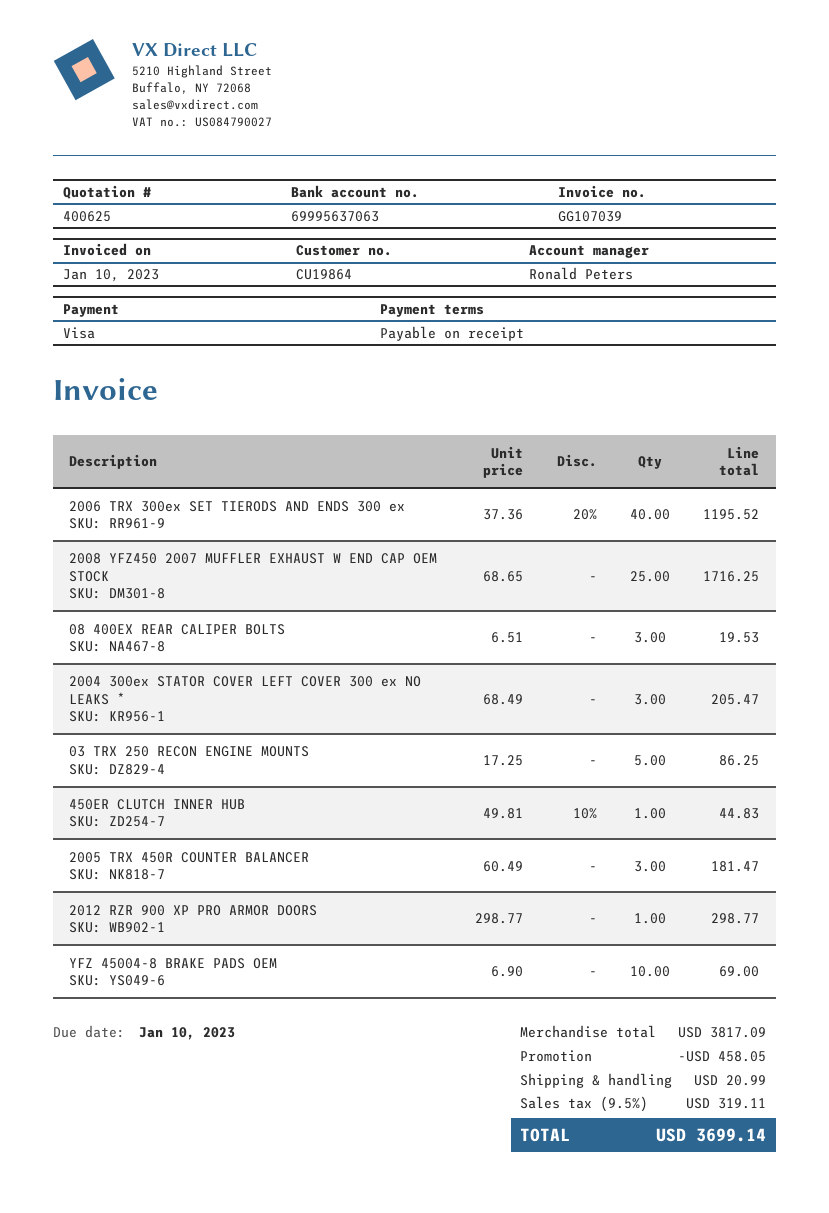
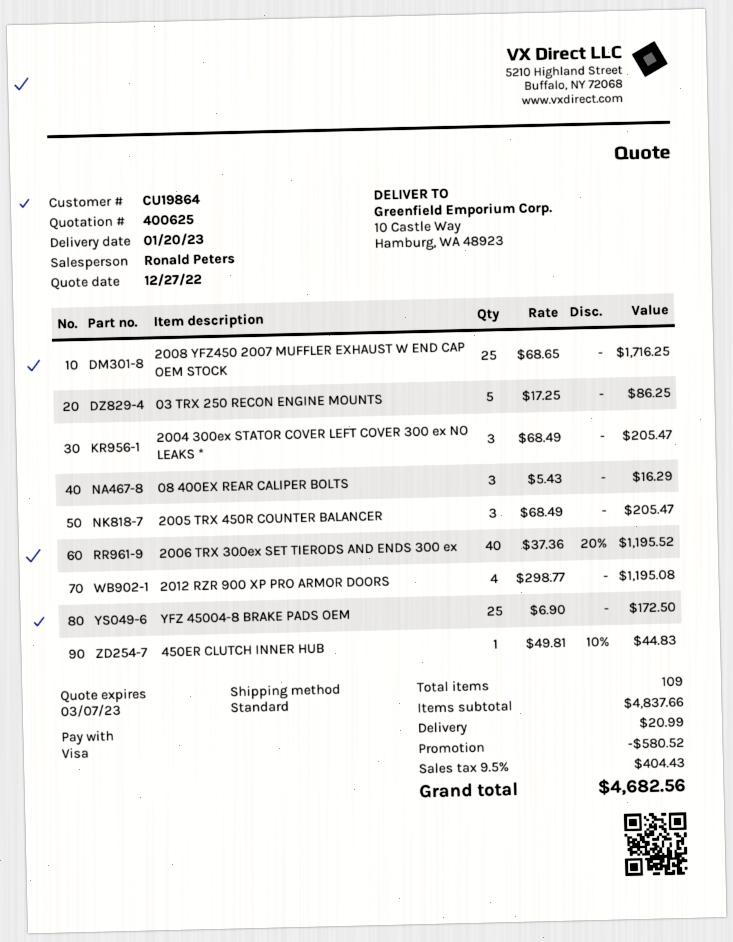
08 400EX REAR CALIPER BOLTS: 3 x 6.51 = 19.53 -> 3 x 5.43 = 16.29
2005 TRX 450R COUNTER BALANCER: 3 x 60.49 = 181.47 -> 3 x 68.49 = 205.47
2012 RZR 900 XP PRO ARMOR DOORS: 1 x 298.77 = 298.77 -> 4 x 298.77 = 1195.08
YFZ 45004-8 BRAKE PADS OEM: 10 x 6.90 = 69.00 -> 25 x 6.90 = 172.50
subtotal: 3817.09 -> 4837.66
discount: 458.05 -> 580.52
tax: 9.5% = 319.11 -> 9.5% = 404.43
total: 3699.14 -> 4682.56

